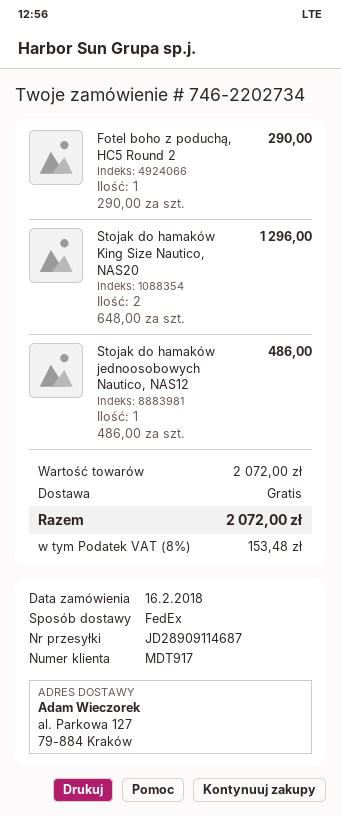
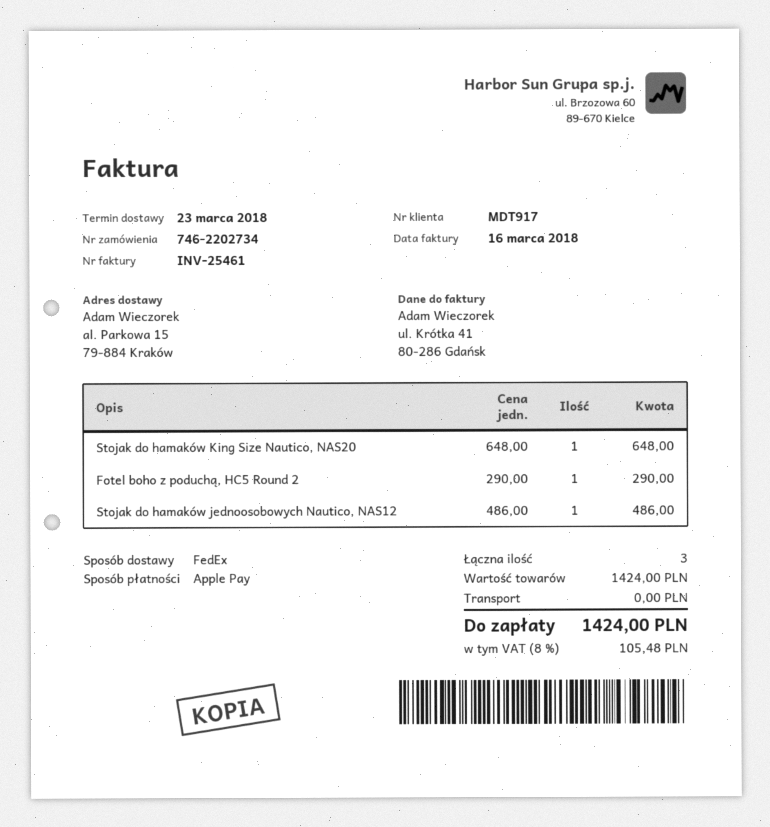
ship to: al. Parkowa 127, 79-884 Kraków -> al. Parkowa 15, 79-884 Kraków
Stojak do hamaków King Size Nautico, NAS20: 2 x 648.00 = 1296.00 -> 1 x 648.00 = 648.00
subtotal: 2072.00 -> 1424.00
tax: 8% = 153.48 -> 8% = 105.48
total: 2072.00 -> 1424.00

